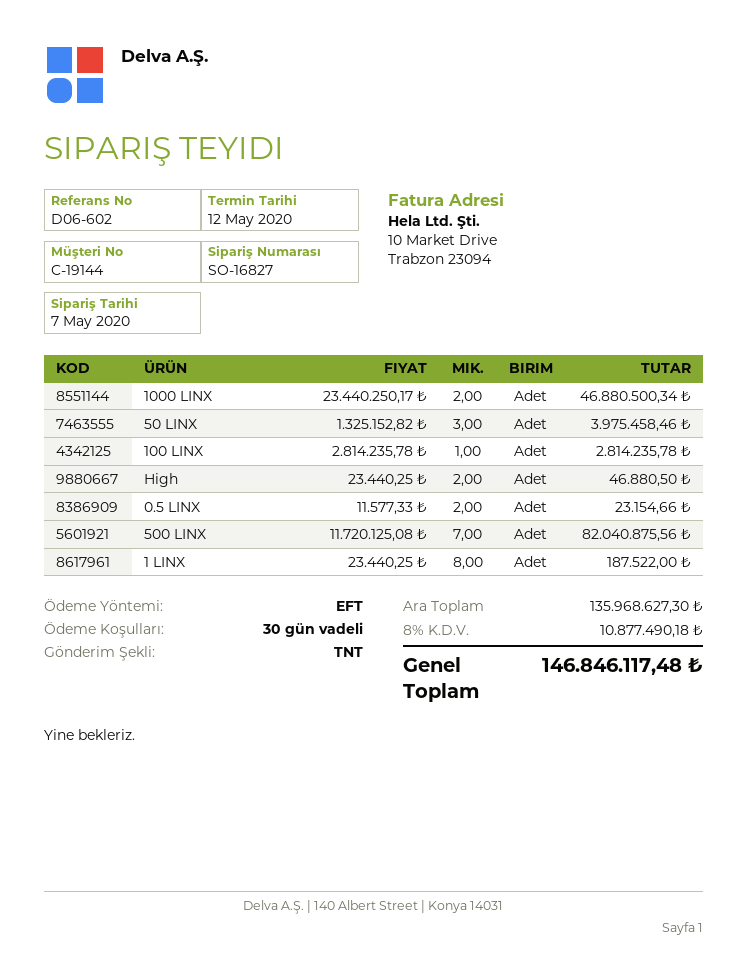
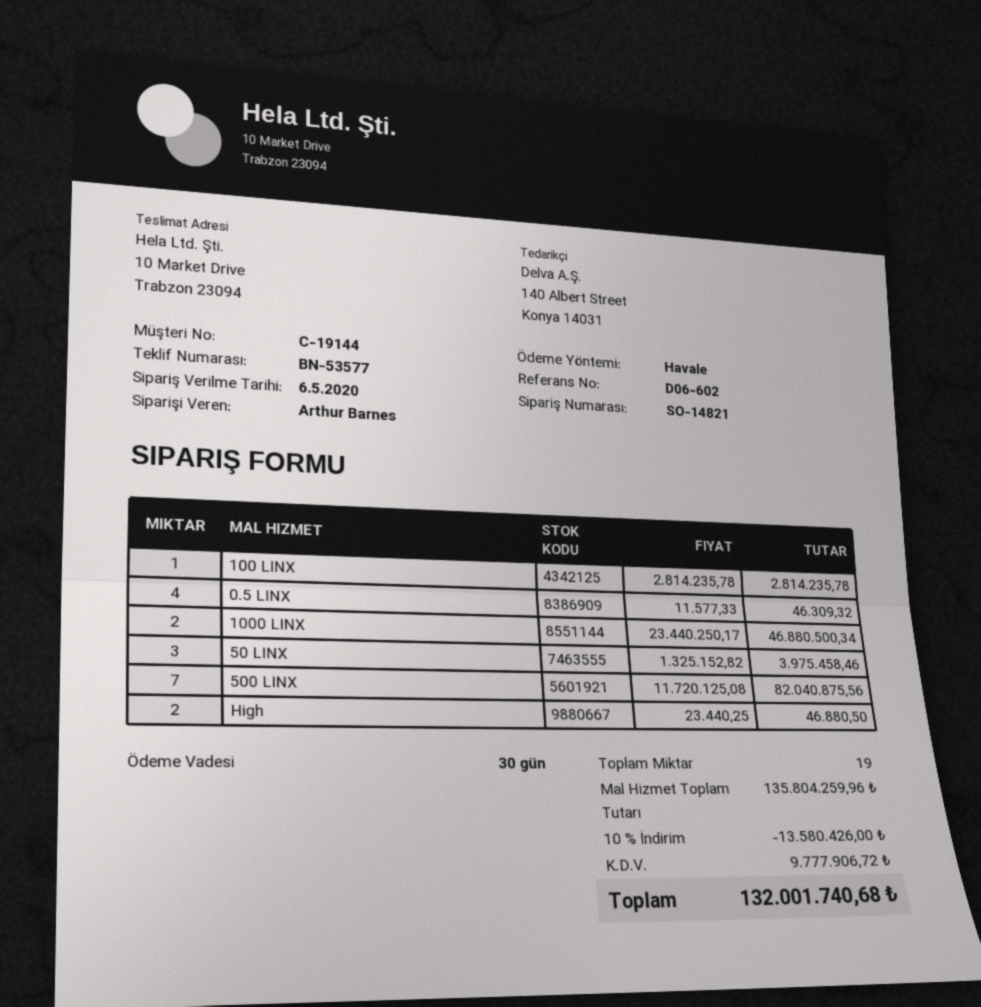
order number: SO-16827 -> SO-14821
order date: 2020-05-07 -> 2020-05-06
0.5 LINX: 2 x 11577.33 = 23154.66 -> 4 x 11577.33 = 46309.32
1 LINX: 8 x 23440.25 = 187522.00 -> none
subtotal: 135968627.30 -> 135804259.96
discount: none -> 10% = 13580426.00
tax: 10877490.18 -> 9777906.72
total: 146846117.48 -> 132001740.68

